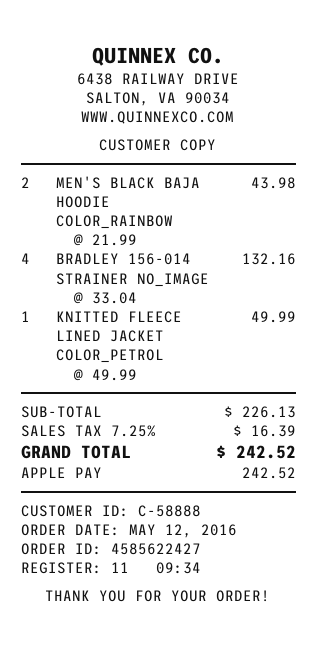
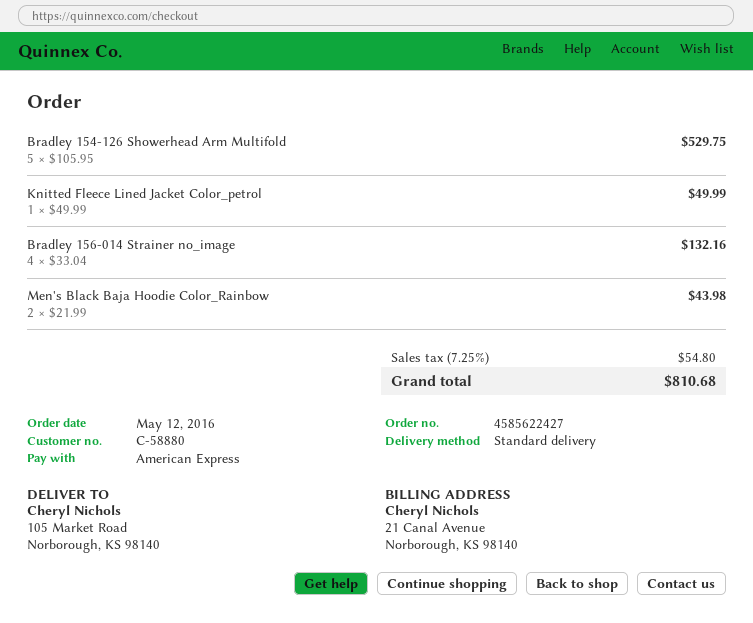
customer number: C-58888 -> C-58880
payment method: Apple Pay -> American Express
Bradley 154-126 Showerhead Arm Multifold: none -> 5 x 105.95 = 529.75
tax: 7.25% = 16.39 -> 7.25% = 54.80
total: 242.52 -> 810.68

